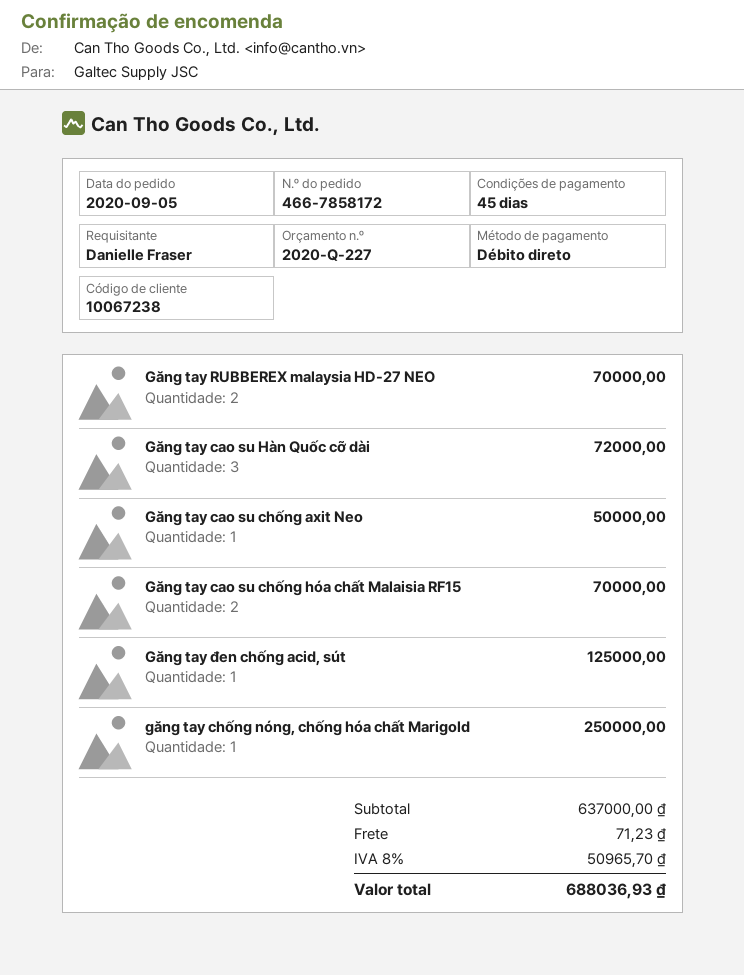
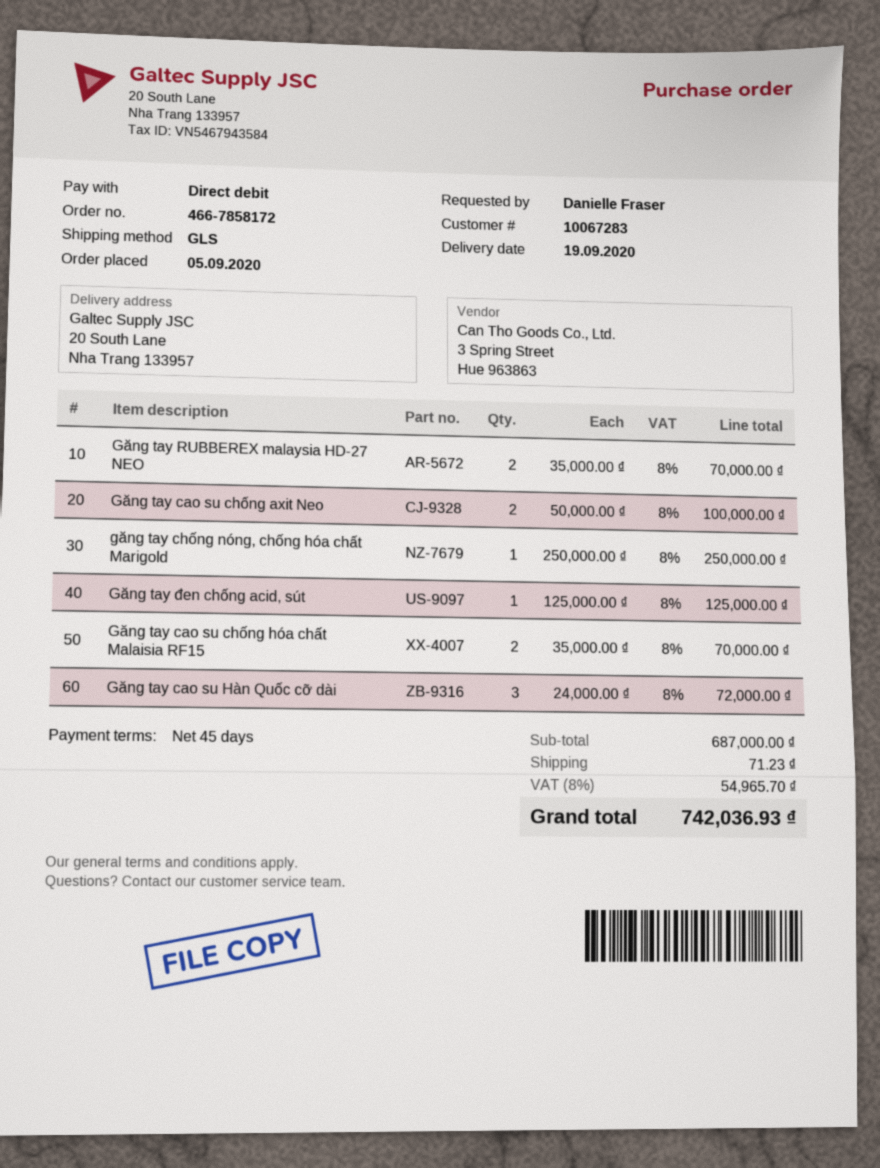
customer number: 10067238 -> 10067283
Găng tay cao su chống axit Neo: 1 for 50000.00 -> 2 for 100000.00
subtotal: 637000.00 -> 687000.00
tax: 8% = 50965.70 -> 8% = 54965.70
total: 688036.93 -> 742036.93

